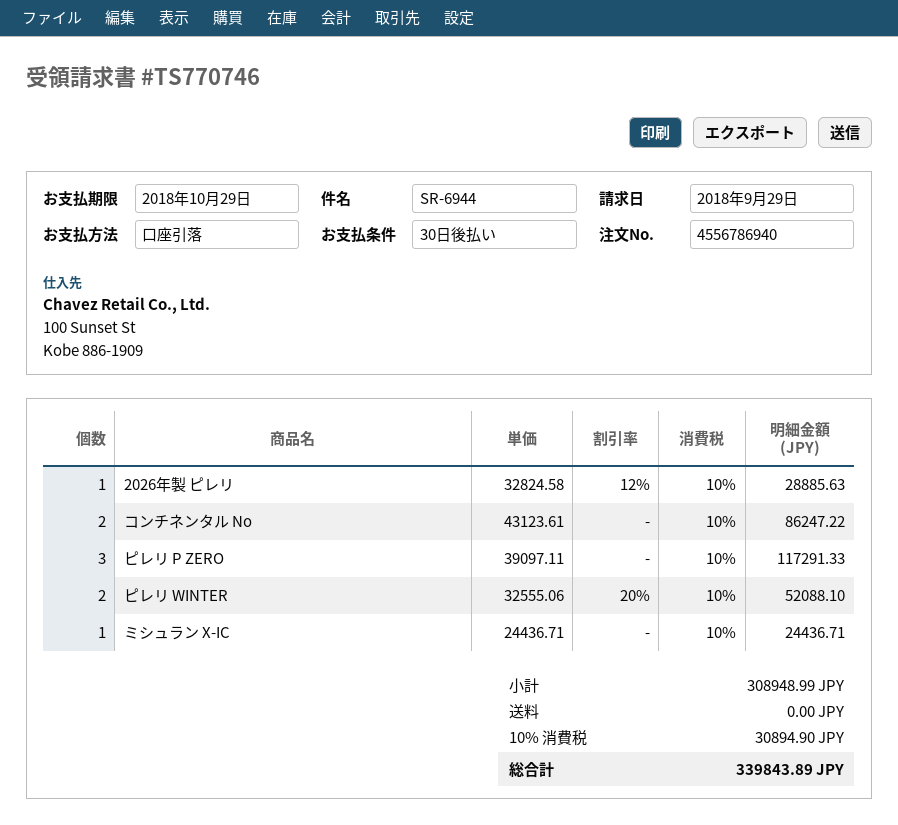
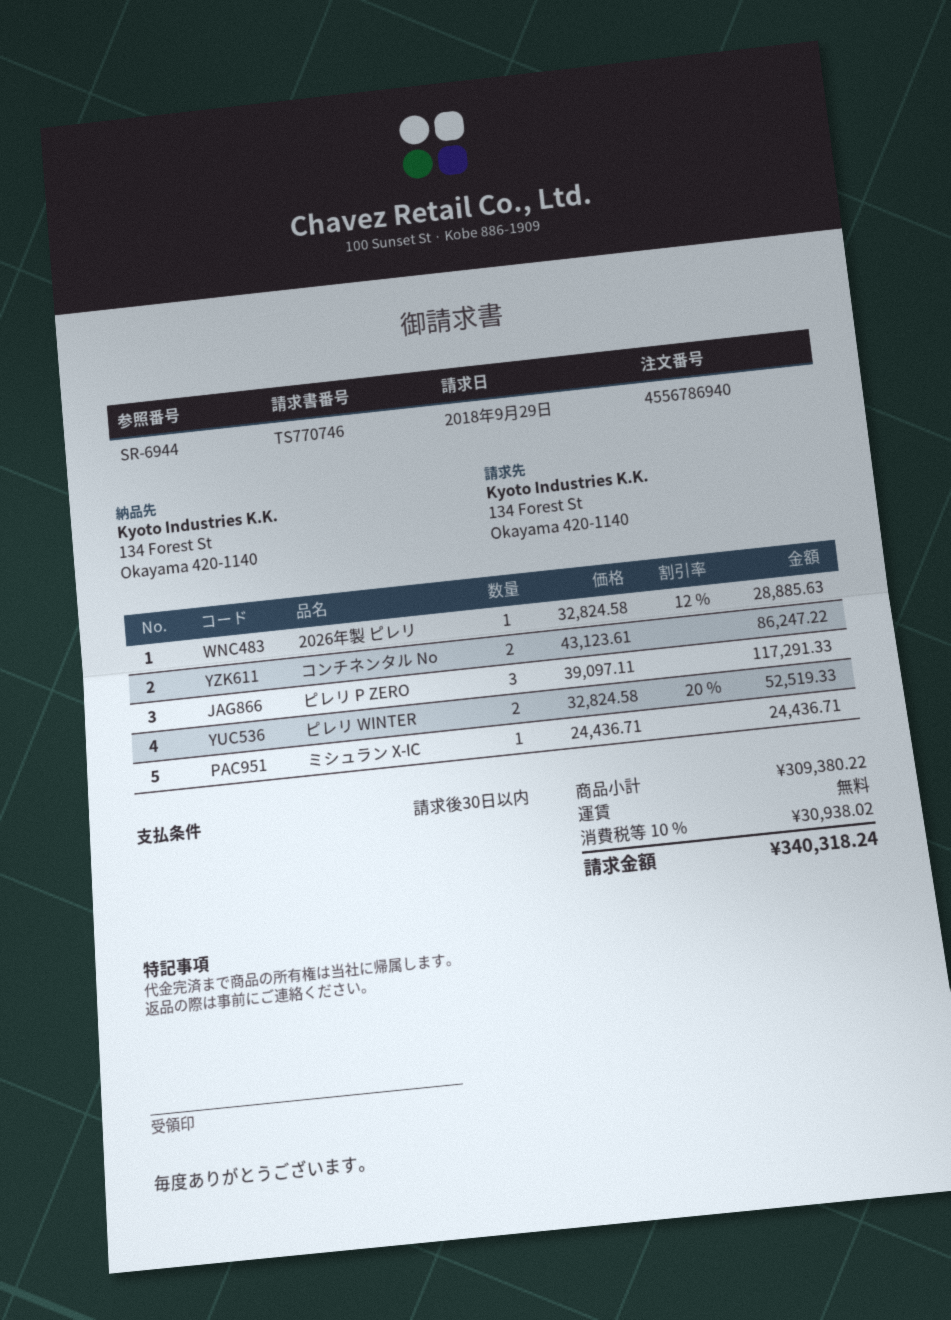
ピレリ WINTER: 2 x 32555.06 - 20% = 52088.10 -> 2 x 32824.58 - 20% = 52519.33
subtotal: 308948.99 -> 309380.22
tax: 10% = 30894.90 -> 10% = 30938.02
total: 339843.89 -> 340318.24

